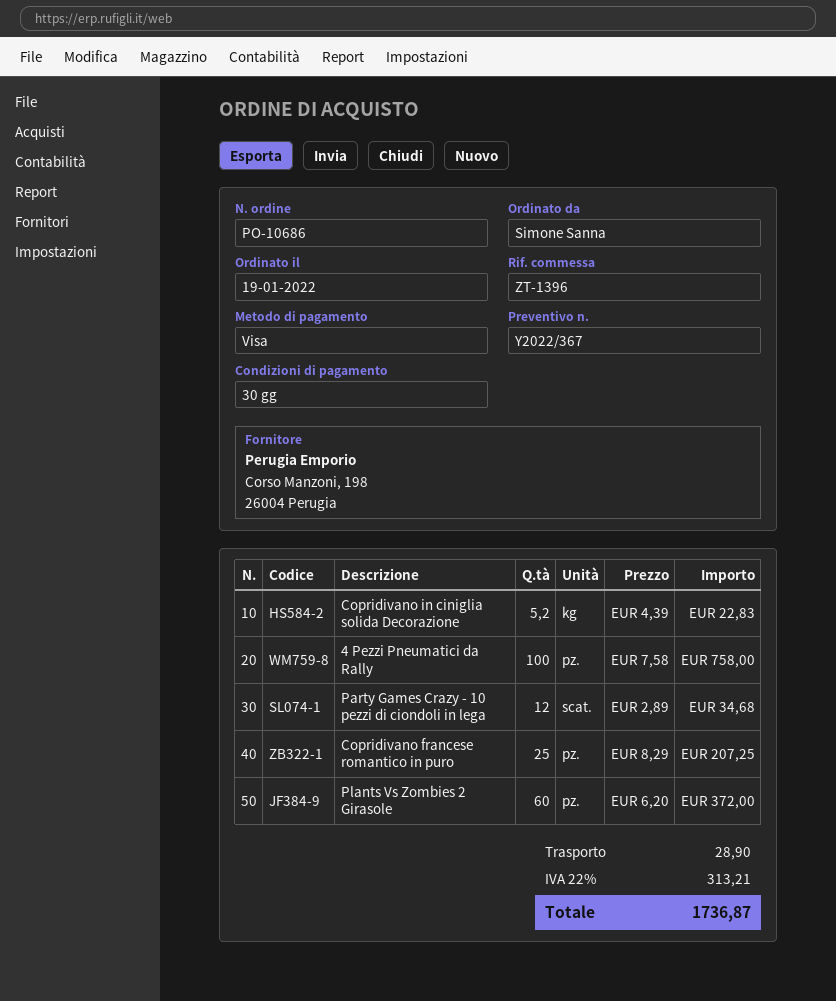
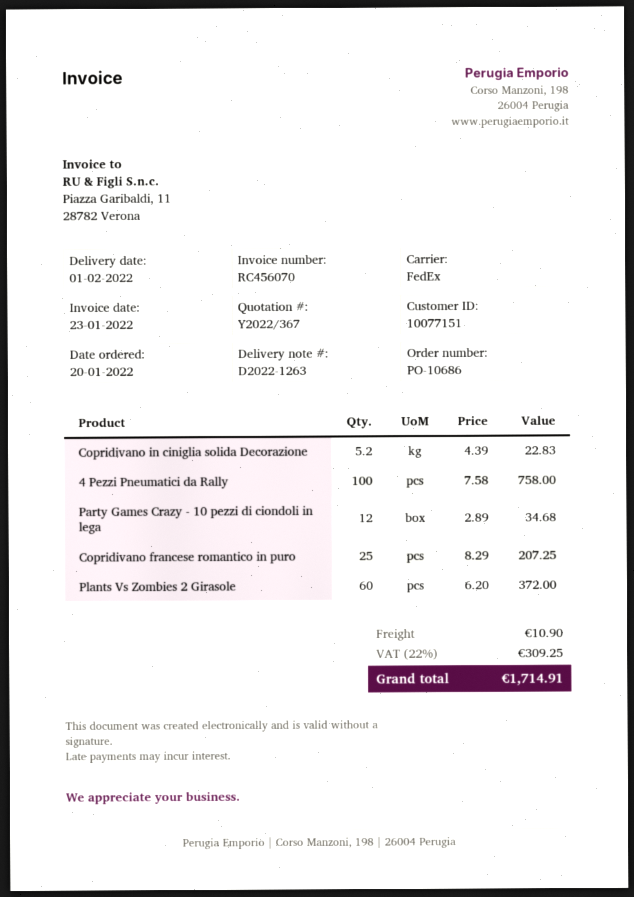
order date: 2022-01-19 -> 2022-01-20
shipping: 28.90 -> 10.90
tax: 22% = 313.21 -> 22% = 309.25
total: 1736.87 -> 1714.91

